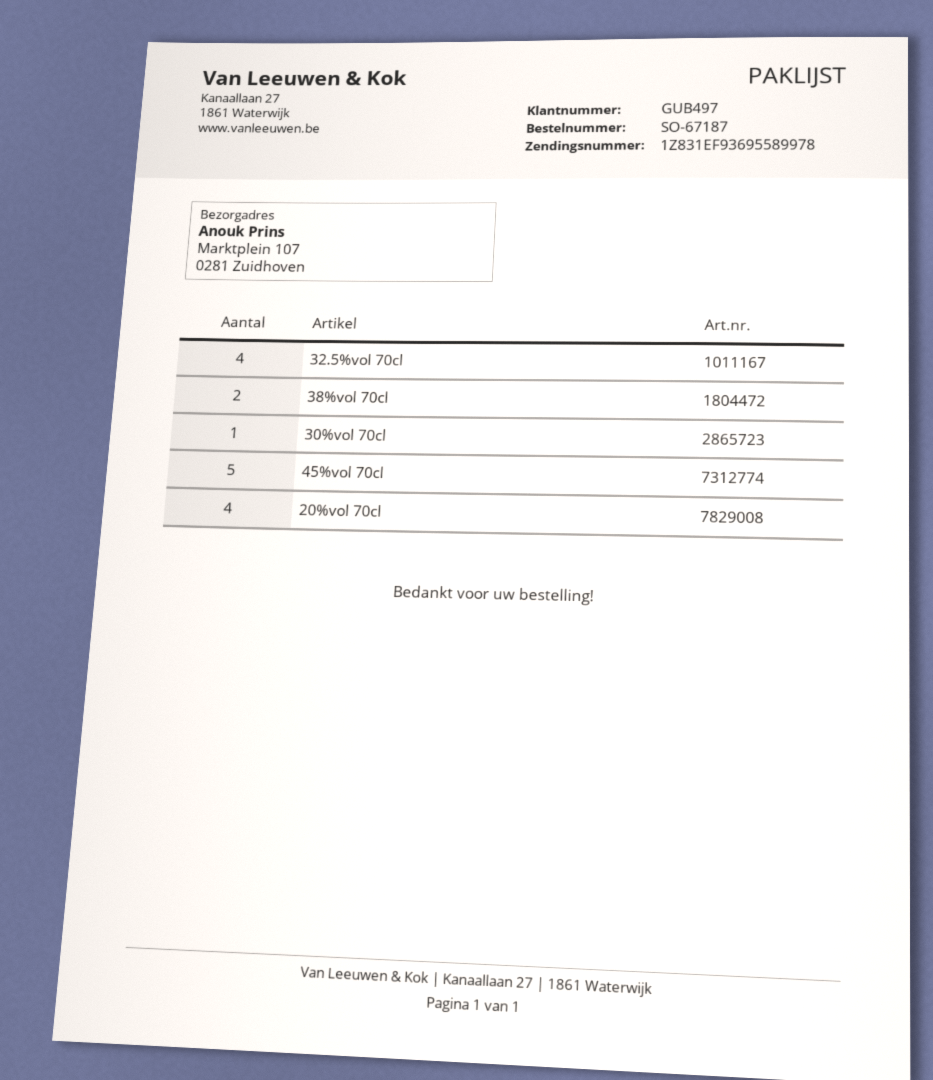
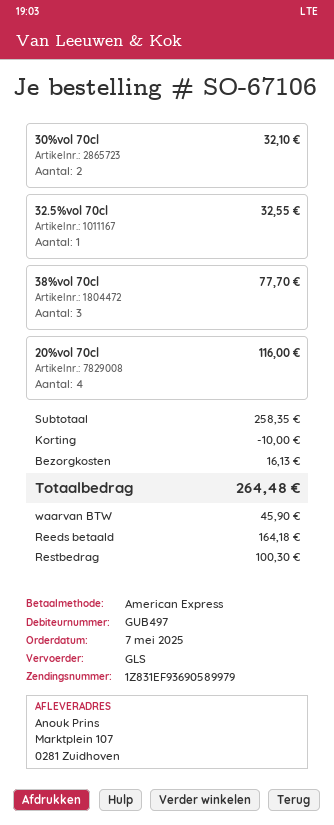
order number: SO-67187 -> SO-67106
tracking number: 1Z831EF93695589978 -> 1Z831EF93690589979
32.5%vol 70cl: 4 -> 1
38%vol 70cl: 2 -> 3
30%vol 70cl: 1 -> 2
45%vol 70cl: 5 -> none

